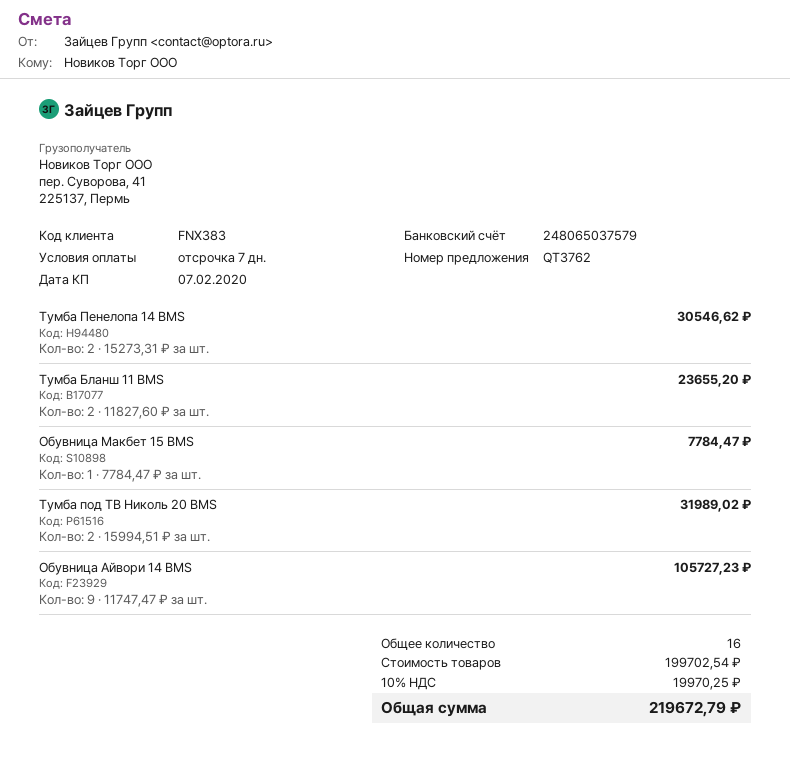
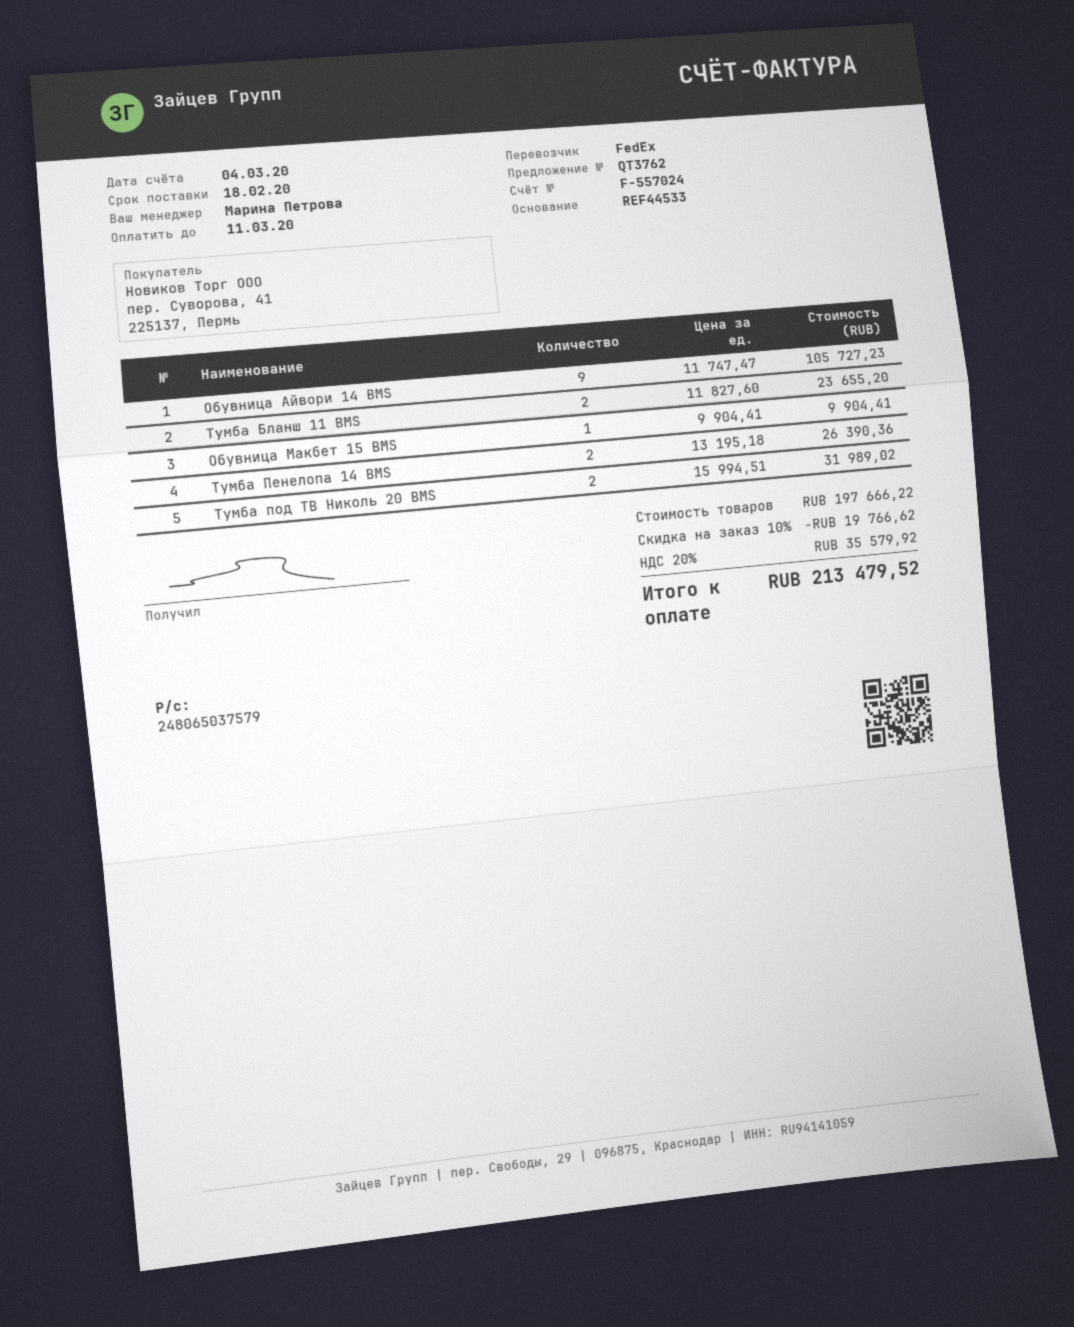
Тумба Пенелопа 14 BMS: 2 x 15273.31 = 30546.62 -> 2 x 13195.18 = 26390.36
Обувница Макбет 15 BMS: 1 x 7784.47 = 7784.47 -> 1 x 9904.41 = 9904.41
subtotal: 199702.54 -> 197666.22
discount: none -> 10% = 19766.62
tax: 10% = 19970.25 -> 20% = 35579.92
total: 219672.79 -> 213479.52

